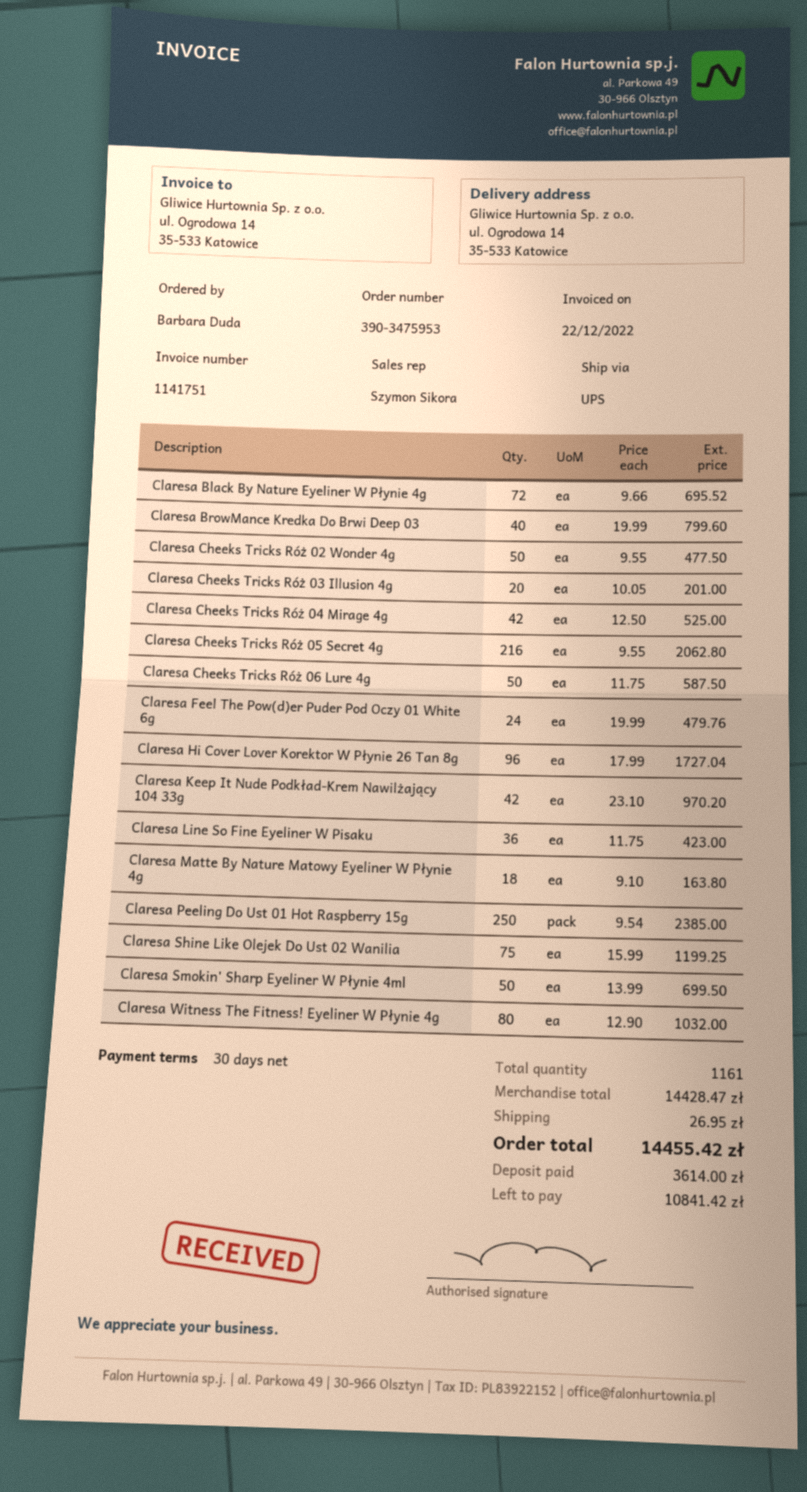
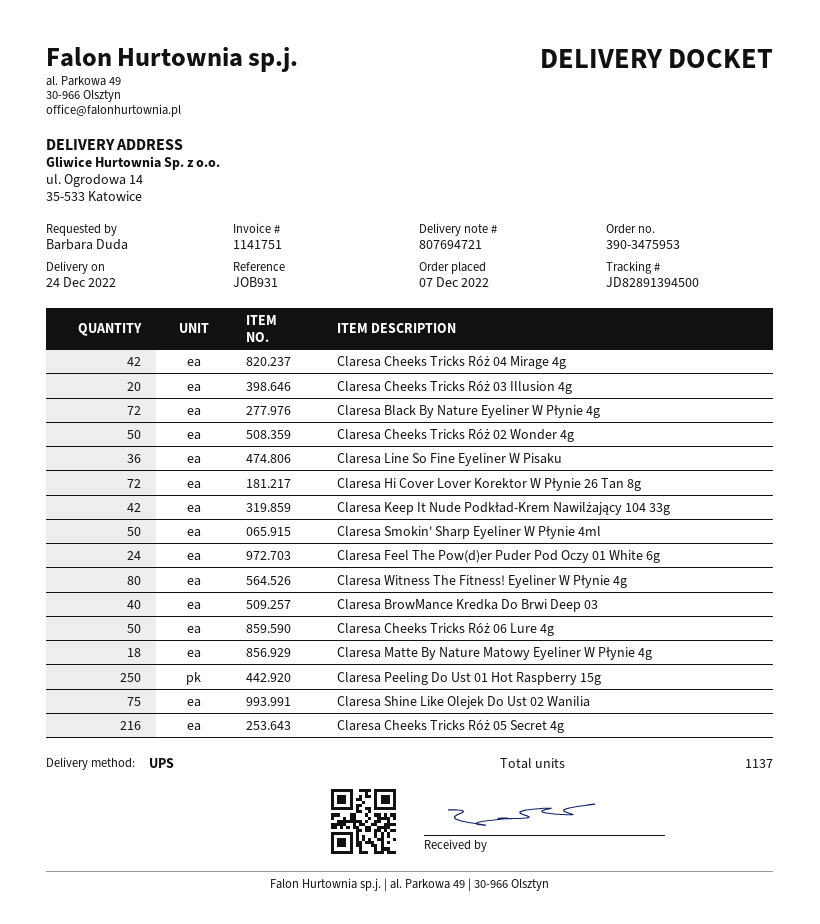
Claresa Hi Cover Lover Korektor W Płynie 26 Tan 8g: 96 -> 72
total quantity: 1161 -> 1137

